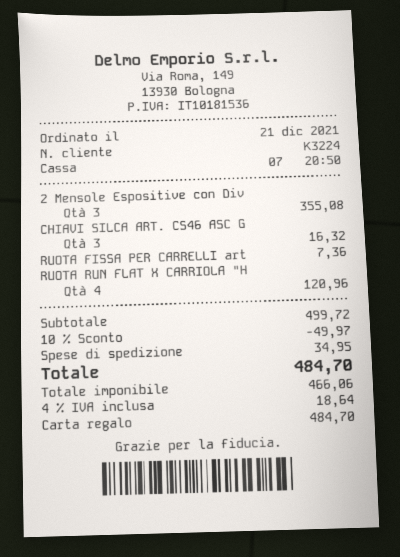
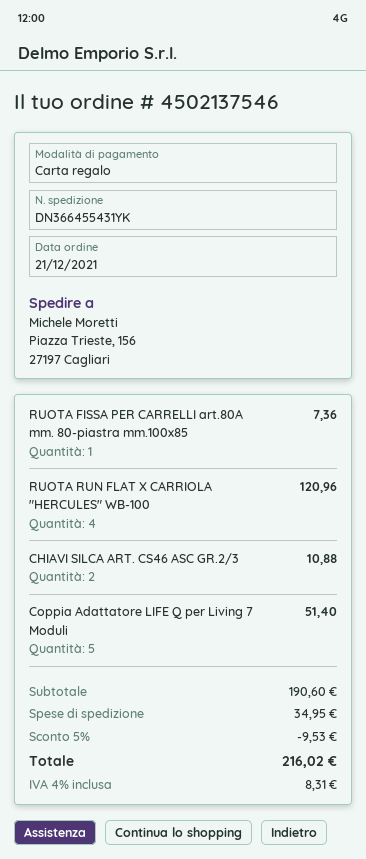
2 Mensole Espositive con Div: 3 for 355.08 -> none
CHIAVI SILCA ART. CS46 ASC G: 3 for 16.32 -> 2 for 10.88
Coppia Adattatore LIFE Q per Living 7 Moduli: none -> 5 for 51.40
subtotal: 499.72 -> 190.60
discount: 10% = 49.97 -> 5% = 9.53
tax: 4% = 18.64 -> 4% = 8.31
total: 484.70 -> 216.02

